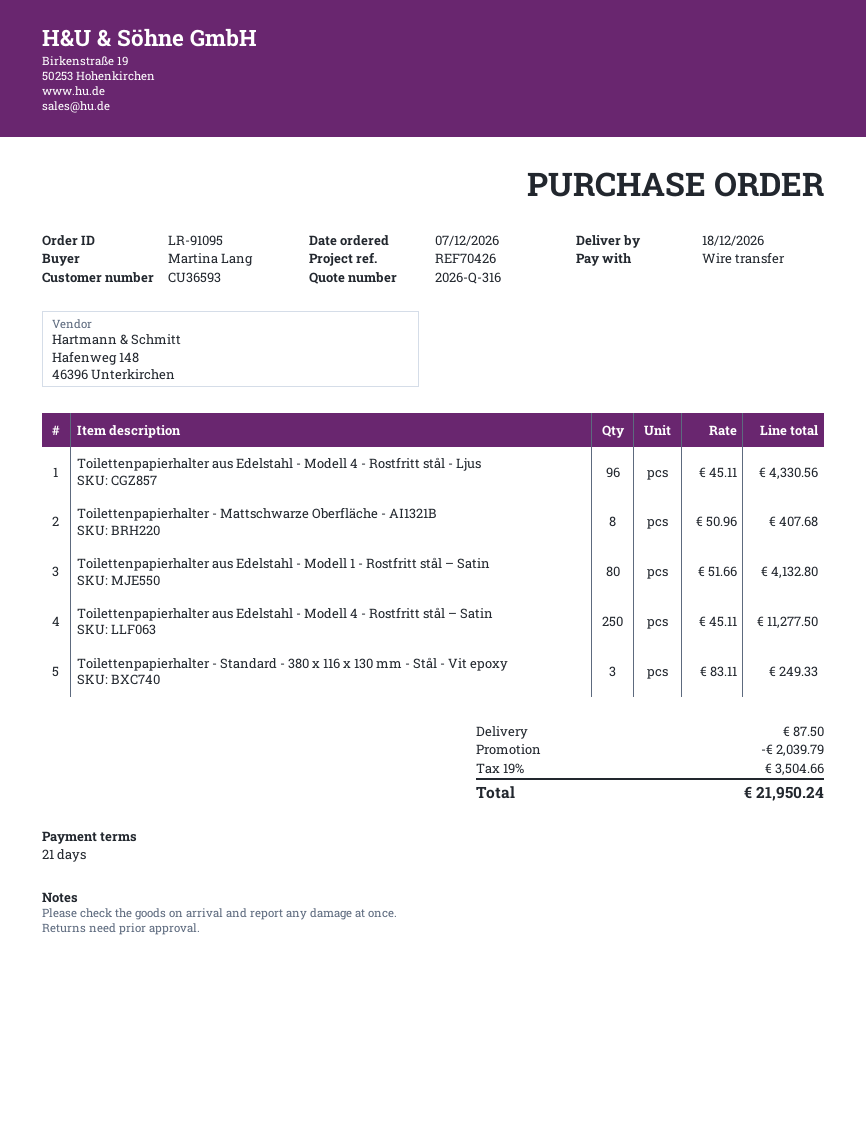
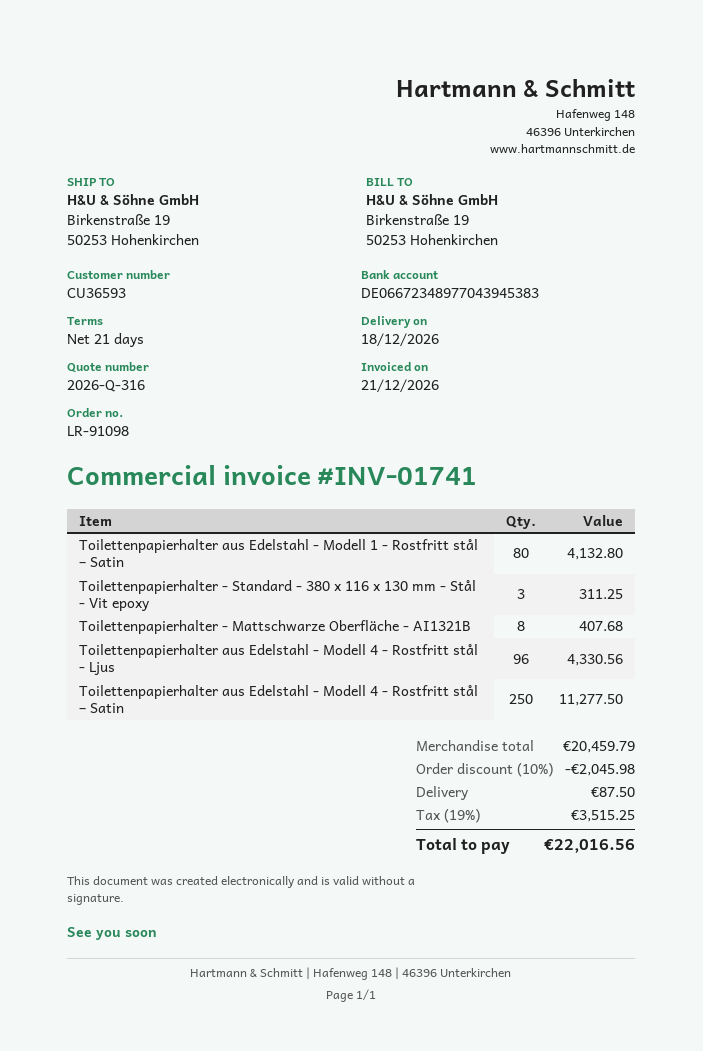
order number: LR-91095 -> LR-91098
Toilettenpapierhalter - Standard - 380 x 116 x 130 mm - Stål - Vit epoxy: 3 for 249.33 -> 3 for 311.25
discount: 2039.79 -> 2045.98
tax: 19% = 3504.66 -> 19% = 3515.25
total: 21950.24 -> 22016.56

